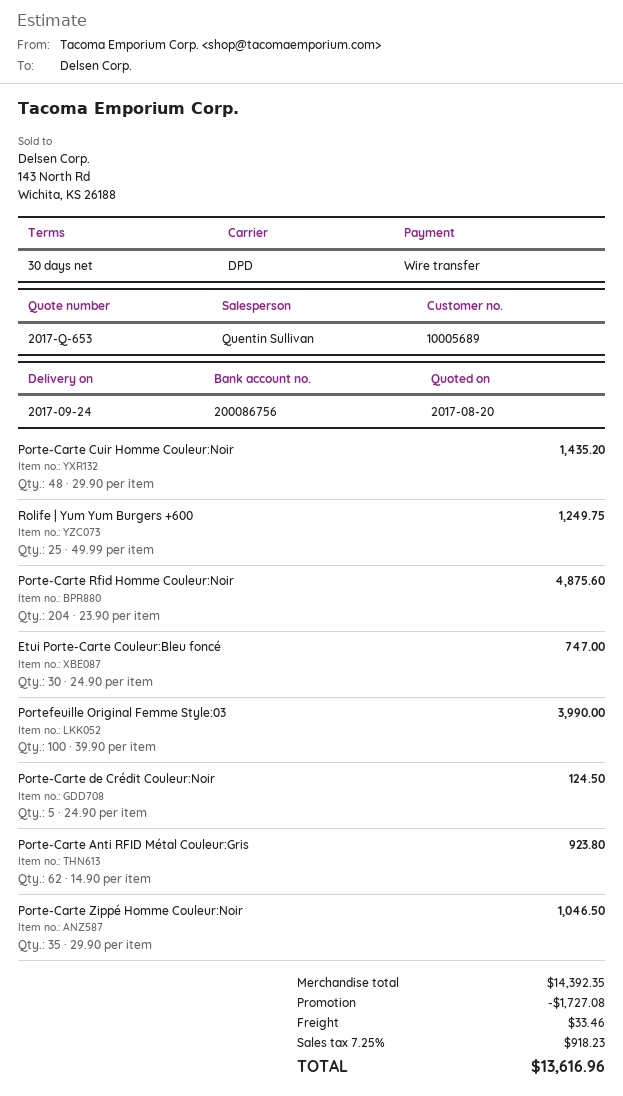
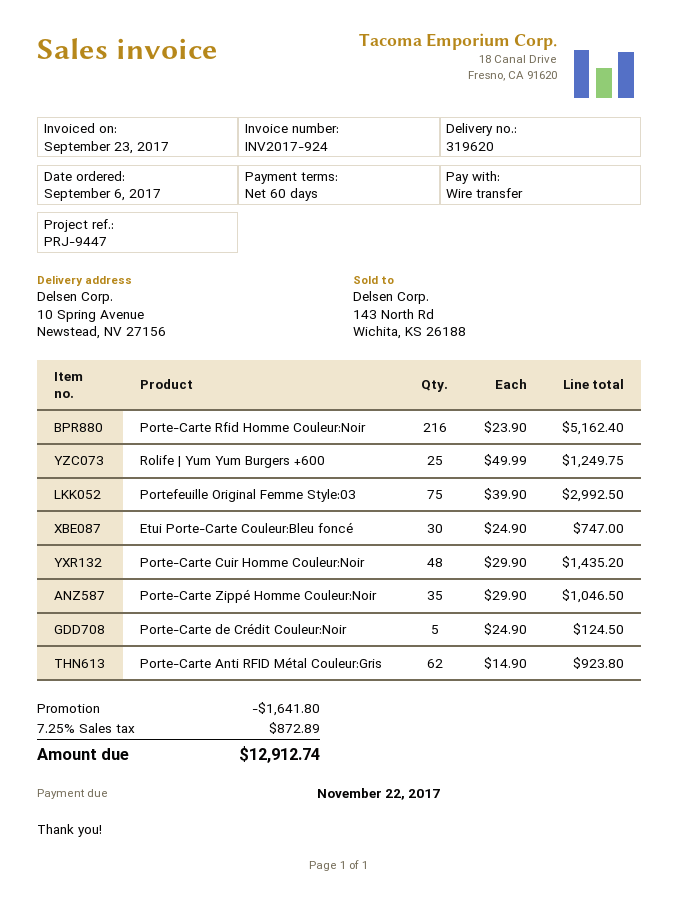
payment terms: 30 days -> 60 days
Porte-Carte Rfid Homme Couleur:Noir: 204 x 23.90 = 4875.60 -> 216 x 23.90 = 5162.40
Portefeuille Original Femme Style:03: 100 x 39.90 = 3990.00 -> 75 x 39.90 = 2992.50
discount: 1727.08 -> 1641.80
shipping: 33.46 -> none
tax: 7.25% = 918.23 -> 7.25% = 872.89
total: 13616.96 -> 12912.74

